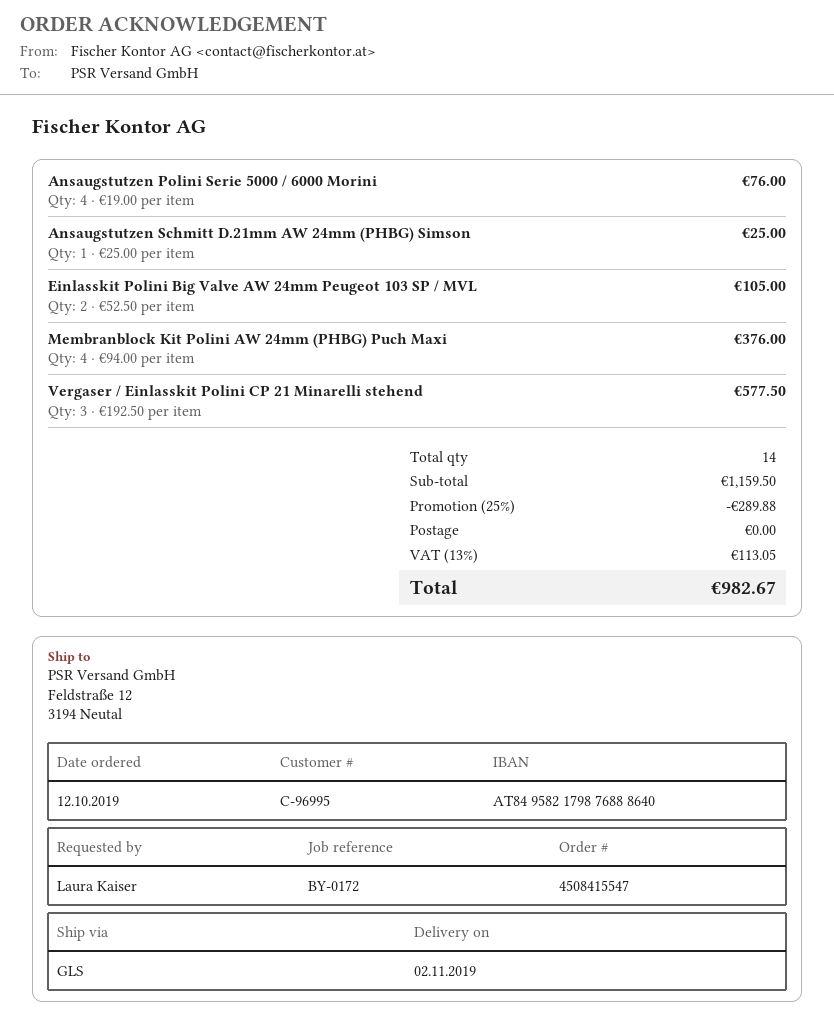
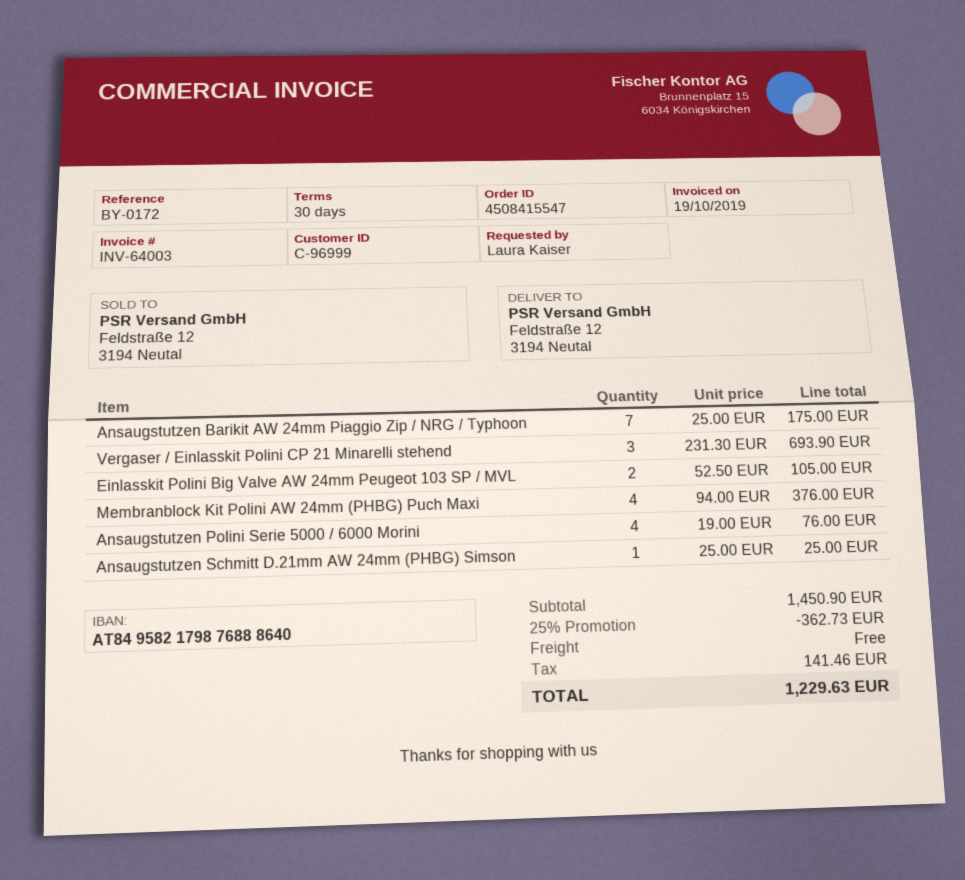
customer number: C-96995 -> C-96999
Vergaser / Einlasskit Polini CP 21 Minarelli stehend: 3 x 192.50 = 577.50 -> 3 x 231.30 = 693.90
Ansaugstutzen Barikit AW 24mm Piaggio Zip / NRG / Typhoon: none -> 7 x 25.00 = 175.00
subtotal: 1159.50 -> 1450.90
discount: 25% = 289.88 -> 25% = 362.73
tax: 113.05 -> 141.46
total: 982.67 -> 1229.63

